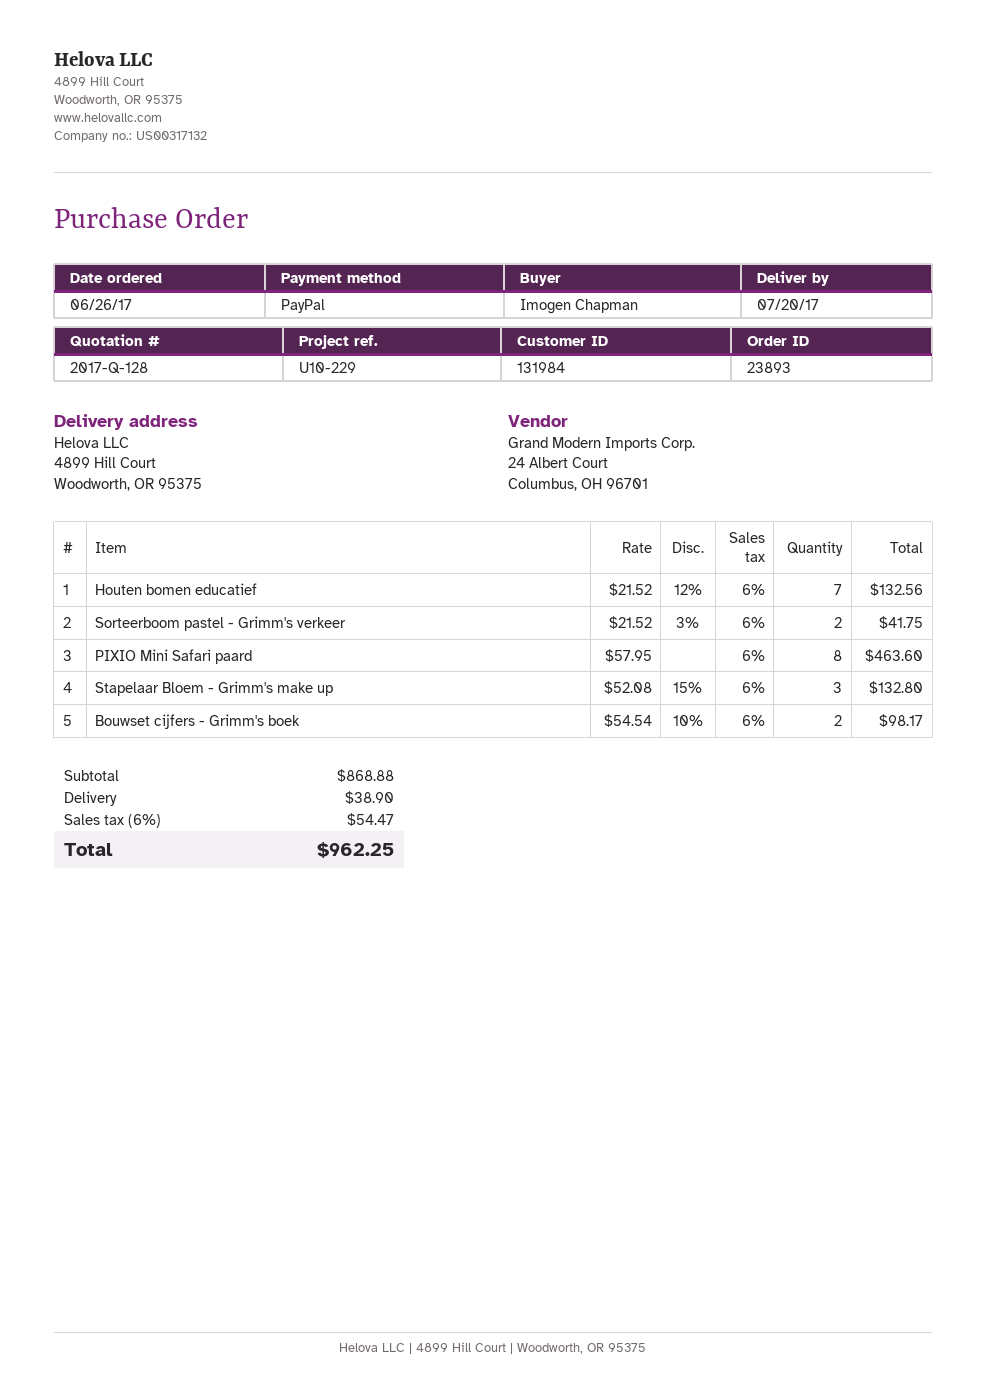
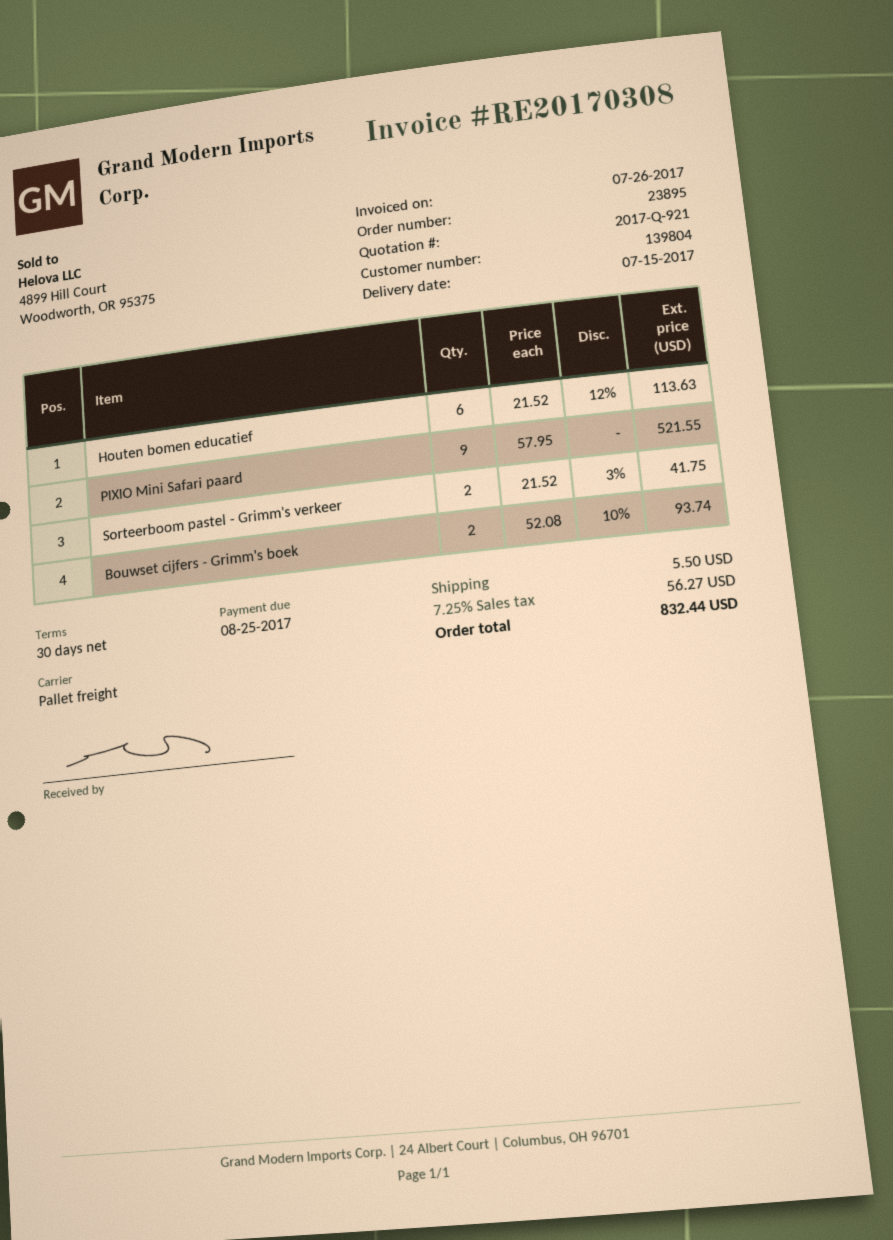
quote number: 2017-Q-128 -> 2017-Q-921
order number: 23893 -> 23895
delivery date: 2017-07-20 -> 2017-07-15
customer number: 131984 -> 139804
Houten bomen educatief: 7 x 21.52 - 12% = 132.56 -> 6 x 21.52 - 12% = 113.63
PIXIO Mini Safari paard: 8 x 57.95 = 463.60 -> 9 x 57.95 = 521.55
Stapelaar Bloem - Grimm's make up: 3 x 52.08 - 15% = 132.80 -> none
Bouwset cijfers - Grimm's boek: 2 x 54.54 - 10% = 98.17 -> 2 x 52.08 - 10% = 93.74
shipping: 38.90 -> 5.50
tax: 6% = 54.47 -> 7.25% = 56.27
total: 962.25 -> 832.44

